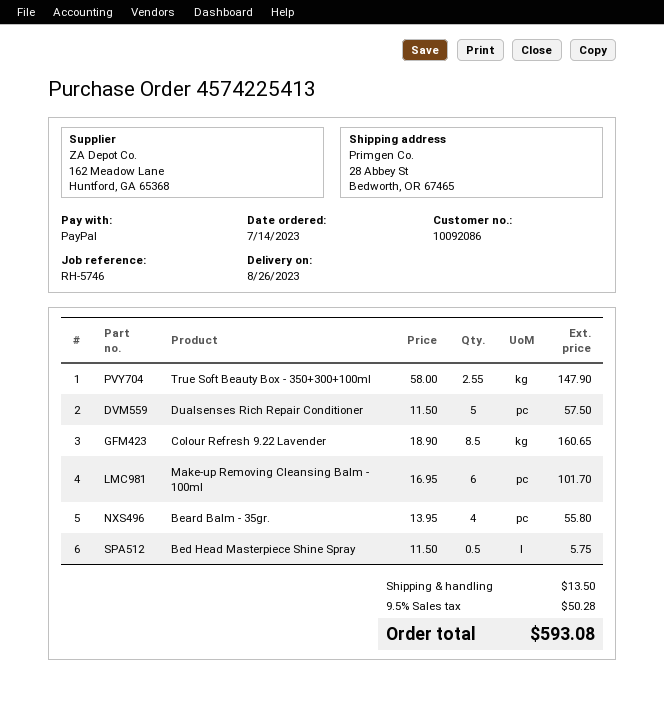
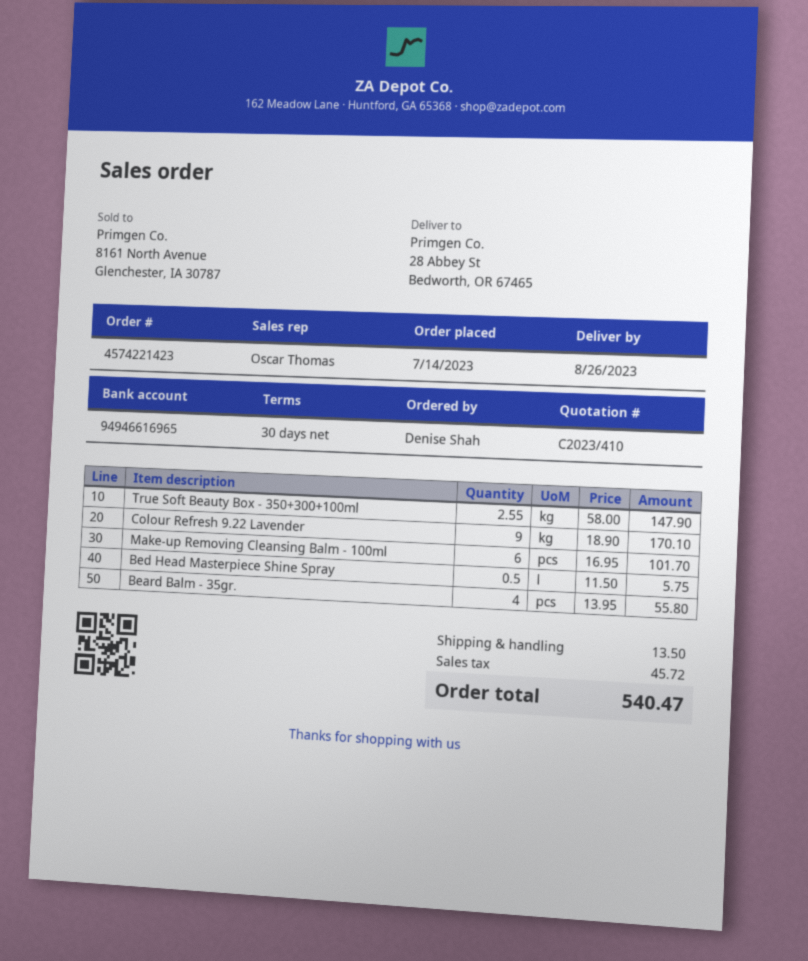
order number: 4574225413 -> 4574221423
Dualsenses Rich Repair Conditioner: 5 x 11.50 = 57.50 -> none
Colour Refresh 9.22 Lavender: 8.5 x 18.90 = 160.65 -> 9 x 18.90 = 170.10
tax: 50.28 -> 45.72
total: 593.08 -> 540.47

